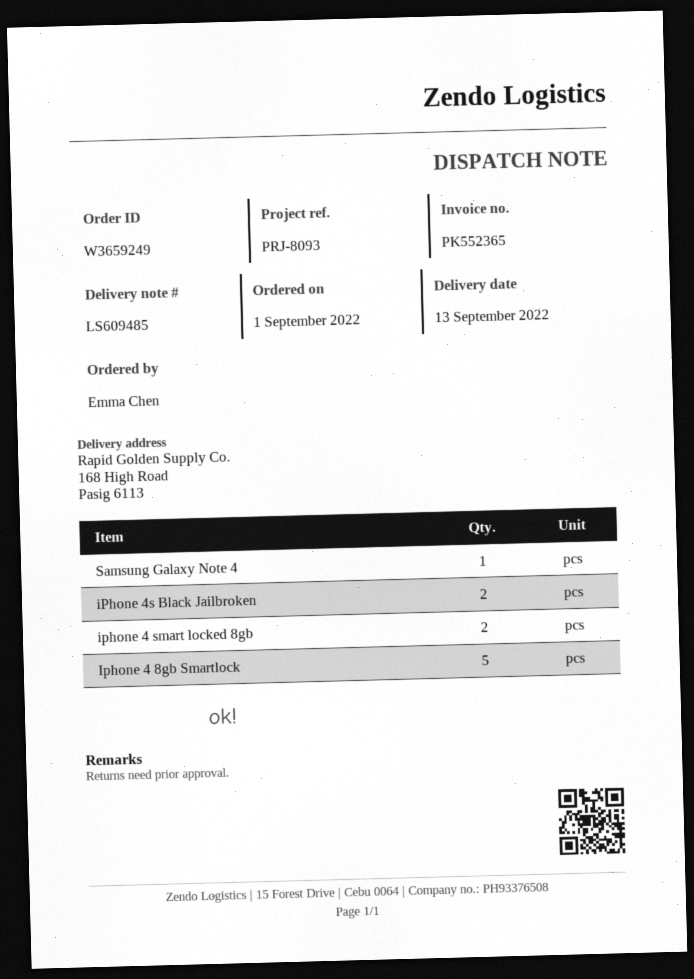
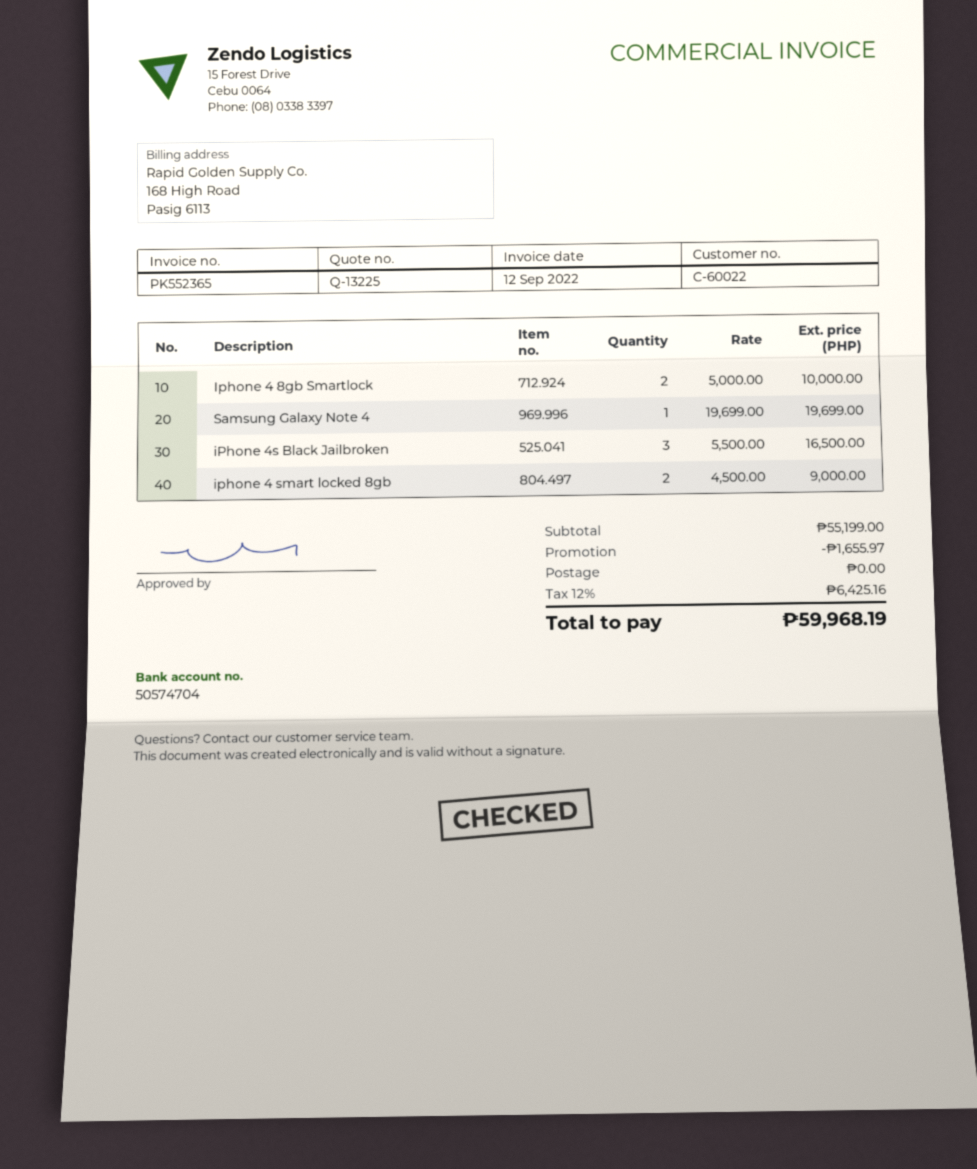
iPhone 4s Black Jailbroken: 2 -> 3
Iphone 4 8gb Smartlock: 5 -> 2

